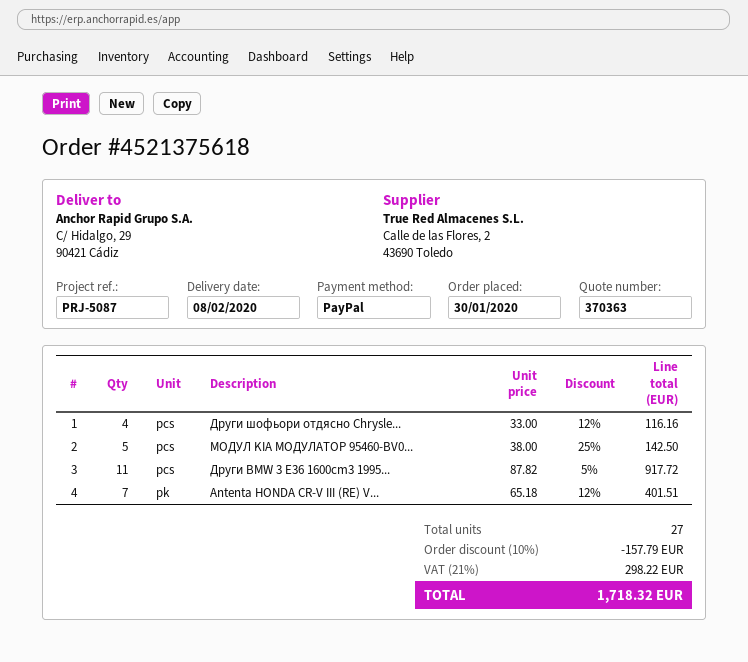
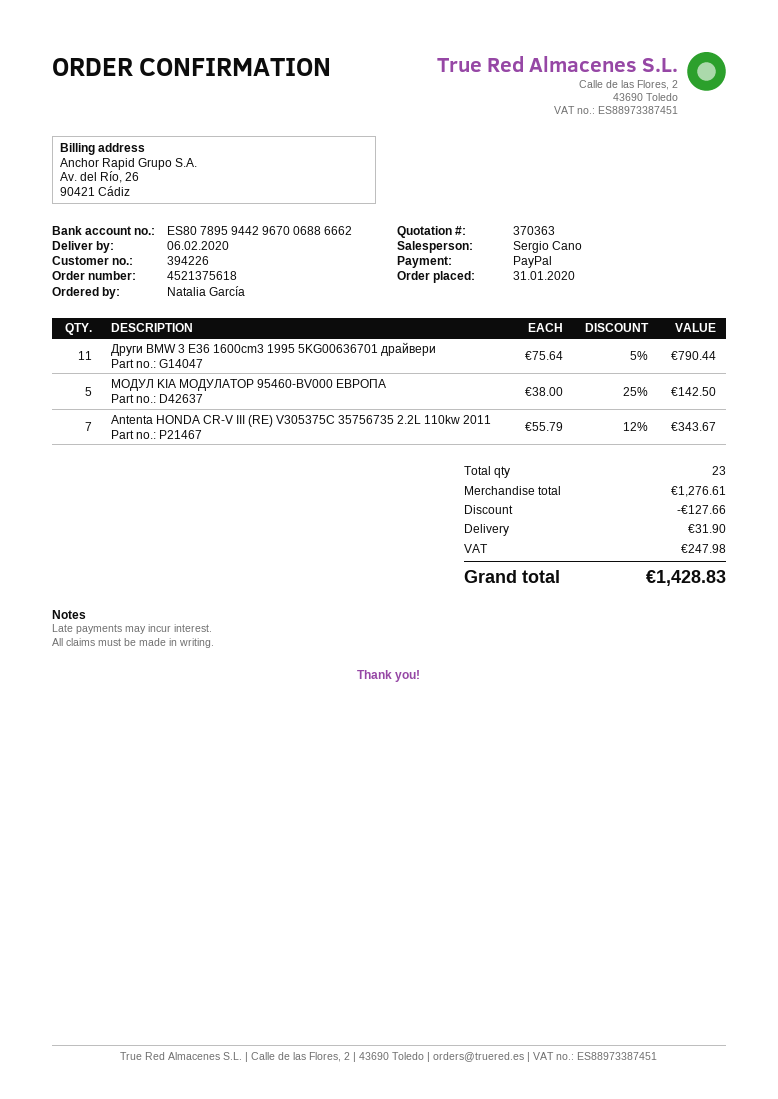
order date: 2020-01-30 -> 2020-01-31
delivery date: 2020-02-08 -> 2020-02-06
Други шофьори отдясно Chrysle...: 4 x 33.00 - 12% = 116.16 -> none
Други BMW 3 E36 1600cm3 1995...: 11 x 87.82 - 5% = 917.72 -> 11 x 75.64 - 5% = 790.44
Antenta HONDA CR-V III (RE) V...: 7 x 65.18 - 12% = 401.51 -> 7 x 55.79 - 12% = 343.67
total quantity: 27 -> 23
discount: 157.79 -> 127.66
shipping: none -> 31.90
tax: 298.22 -> 247.98
total: 1718.32 -> 1428.83

